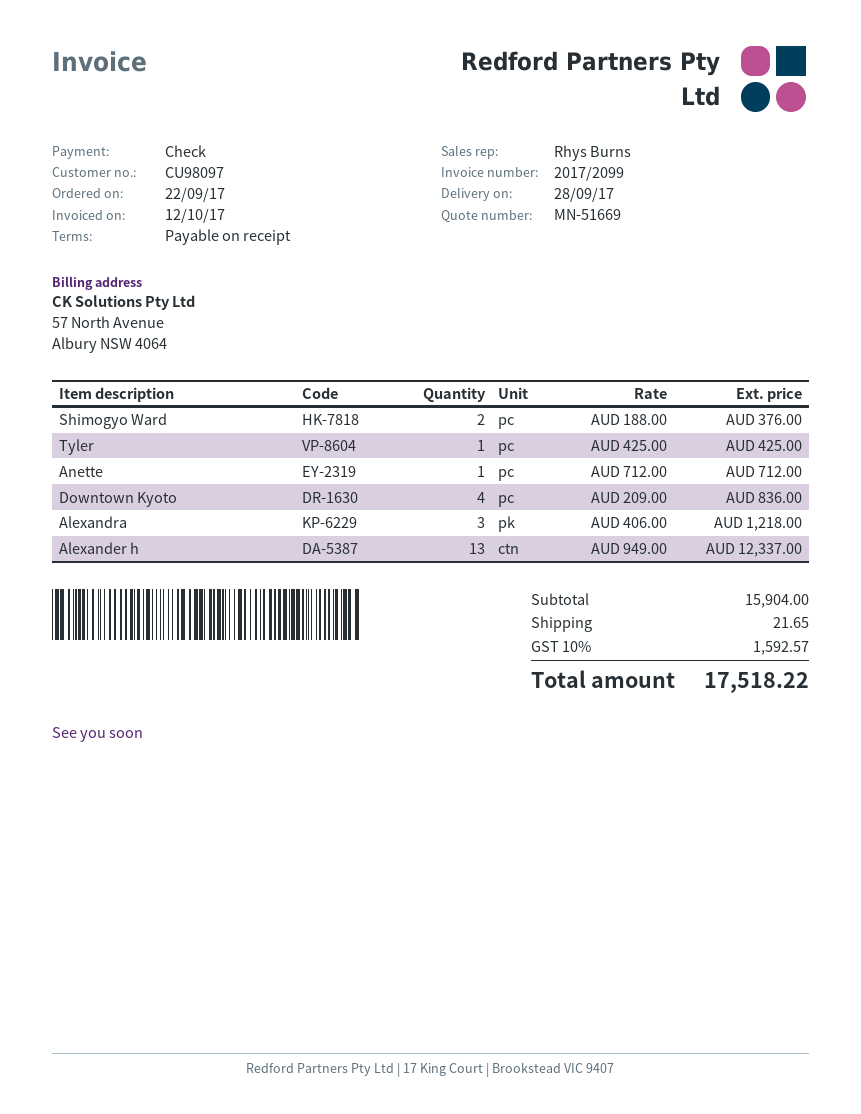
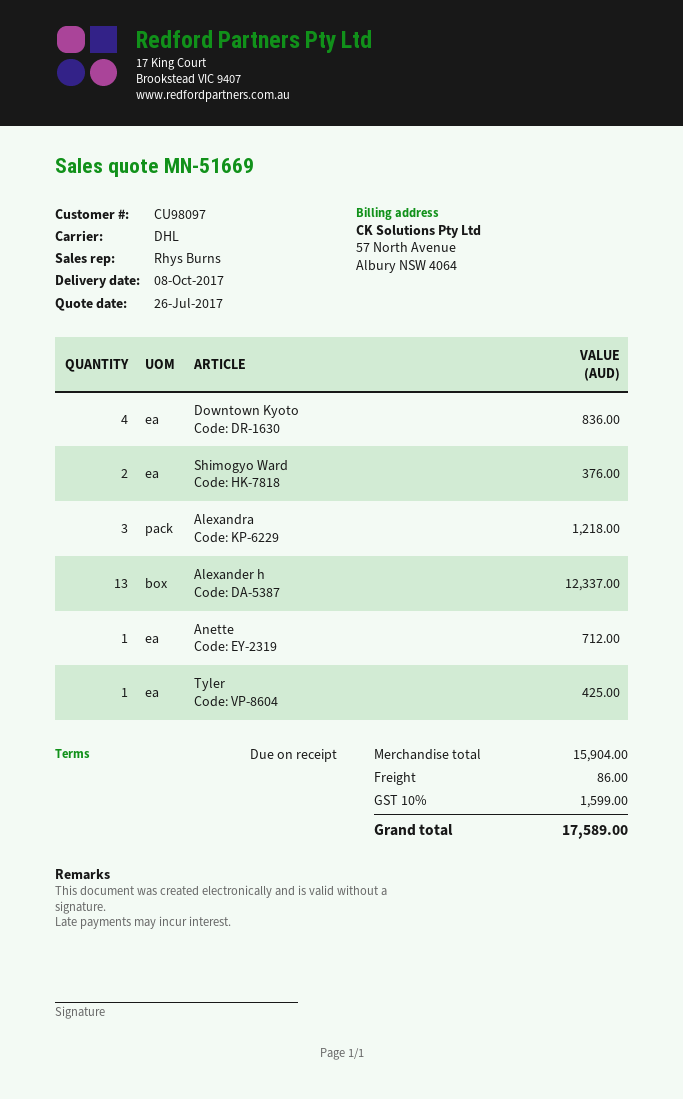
delivery date: 2017-09-28 -> 2017-10-08
shipping: 21.65 -> 86.00
tax: 10% = 1592.57 -> 10% = 1599.00
total: 17518.22 -> 17589.00

